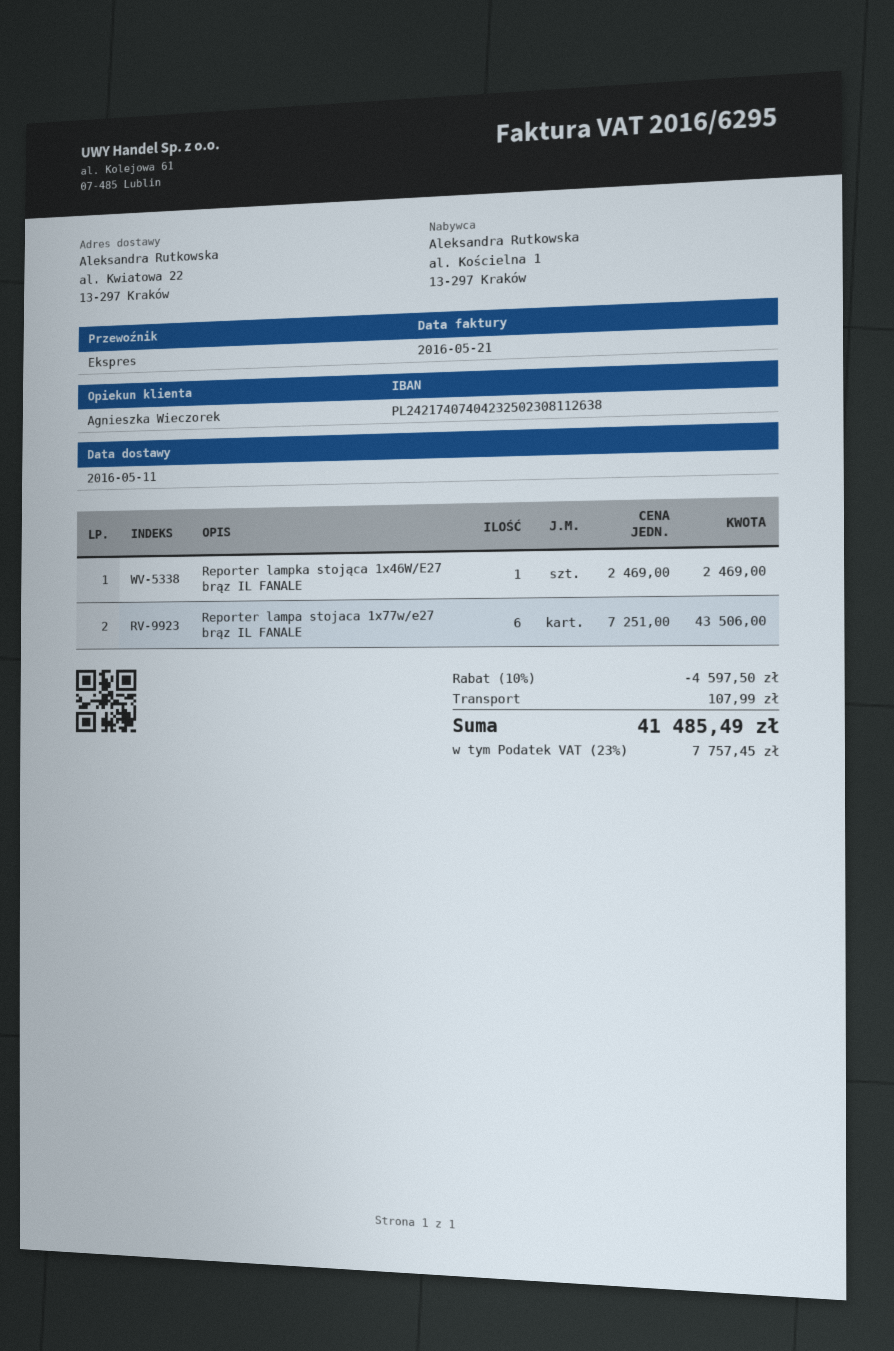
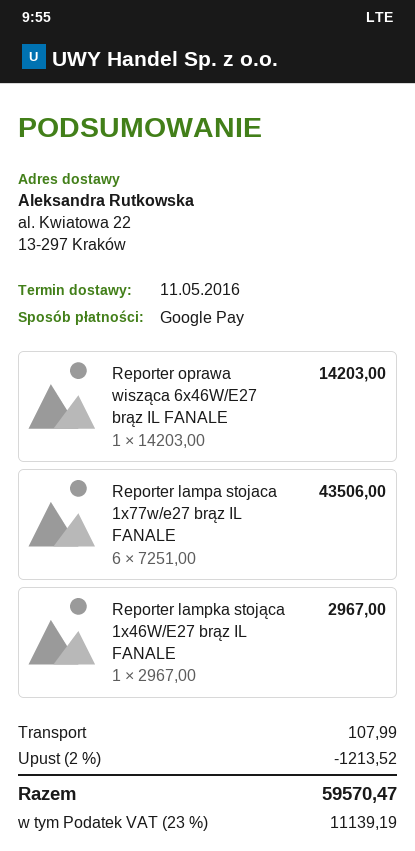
Reporter lampka stojąca 1x46W/E27 brąz IL FANALE: 1 x 2469.00 = 2469.00 -> 1 x 2967.00 = 2967.00
Reporter oprawa wisząca 6x46W/E27 brąz IL FANALE: none -> 1 x 14203.00 = 14203.00
discount: 10% = 4597.50 -> 2% = 1213.52
tax: 23% = 7757.45 -> 23% = 11139.19
total: 41485.49 -> 59570.47

